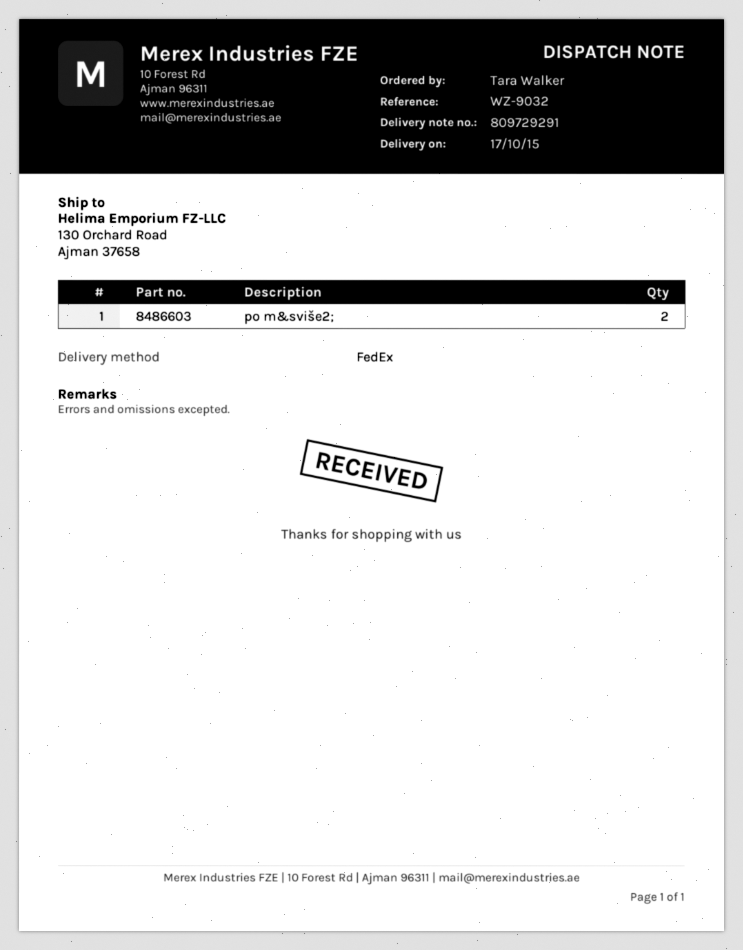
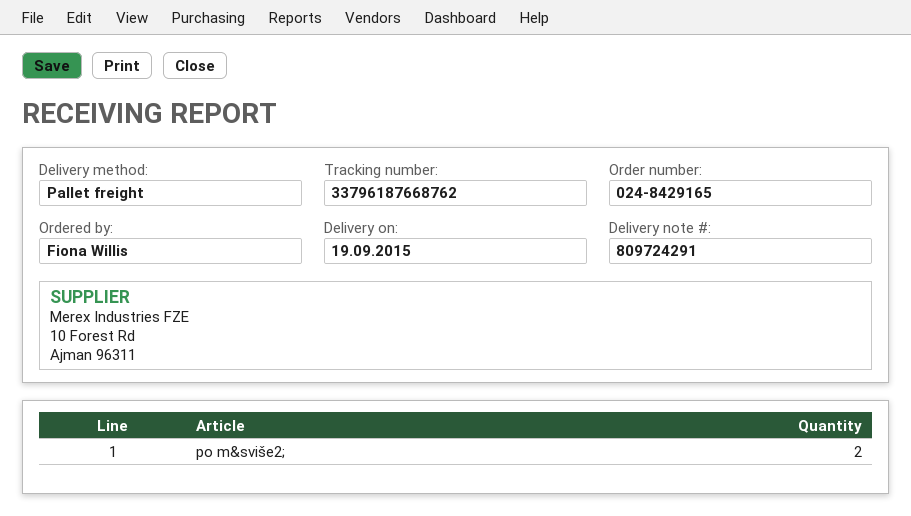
delivery note number: 809729291 -> 809724291
delivery date: 2015-10-17 -> 2015-09-19
ordered by: Tara Walker -> Fiona Willis
shipping method: FedEx -> pallet freight

